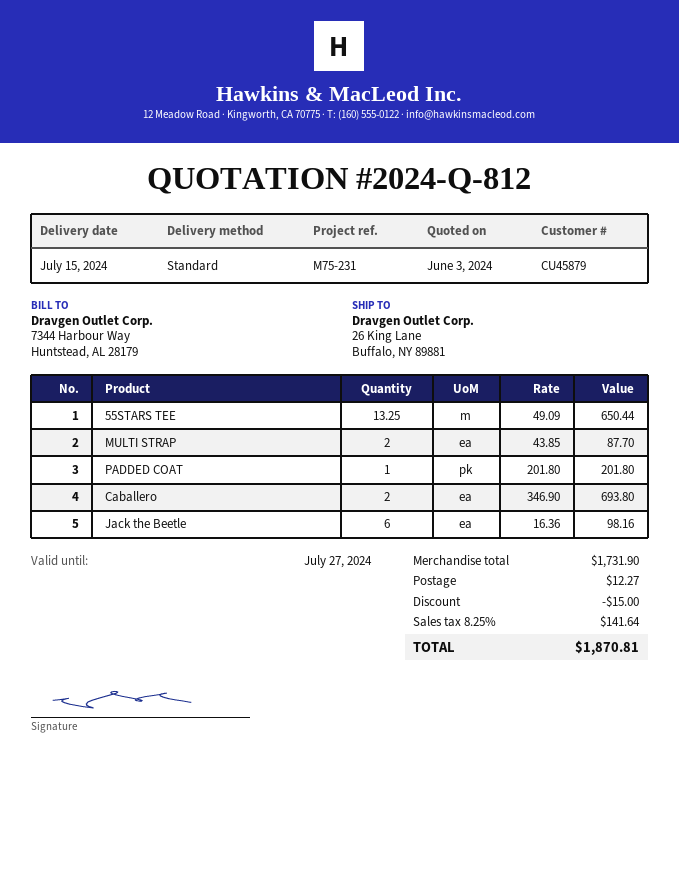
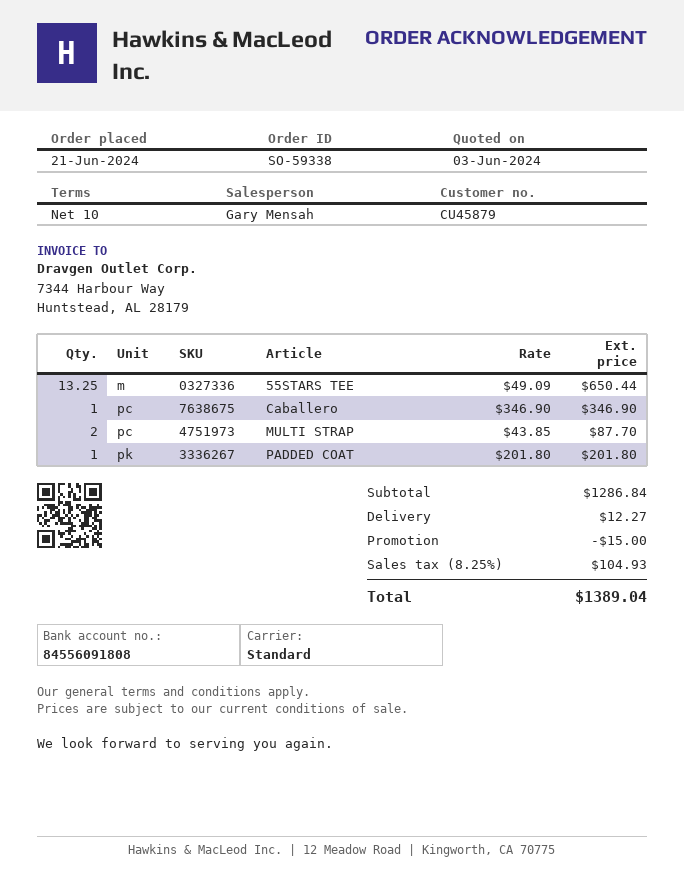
Caballero: 2 x 346.90 = 693.80 -> 1 x 346.90 = 346.90
Jack the Beetle: 6 x 16.36 = 98.16 -> none
subtotal: 1731.90 -> 1286.84
tax: 8.25% = 141.64 -> 8.25% = 104.93
total: 1870.81 -> 1389.04

